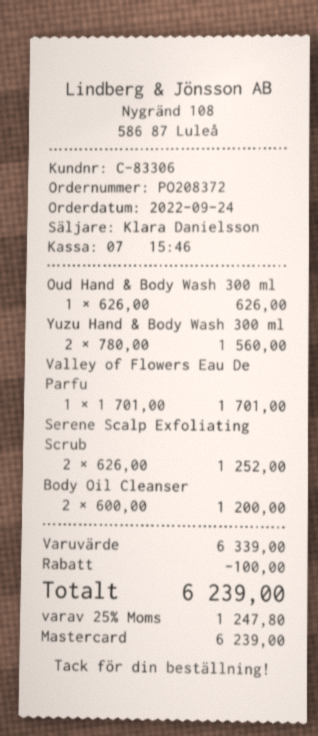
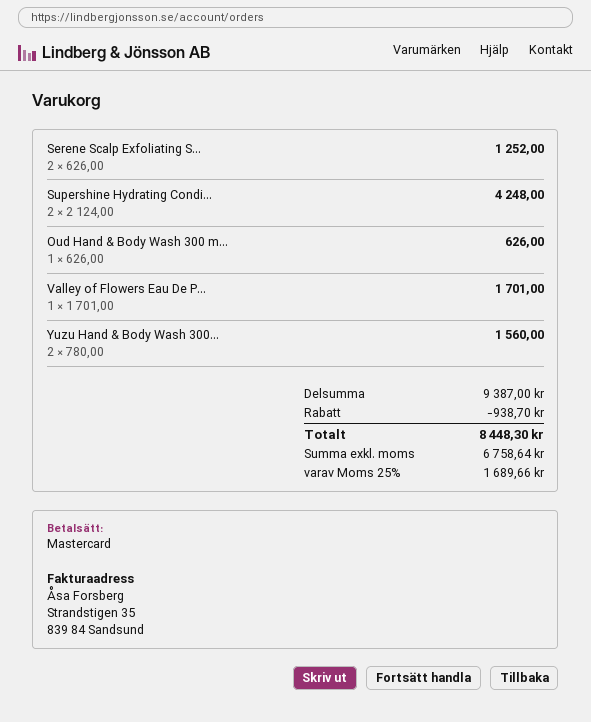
Body Oil Cleanser: 2 x 600.00 = 1200.00 -> none
Supershine Hydrating Condi...: none -> 2 x 2124.00 = 4248.00
subtotal: 6339.00 -> 9387.00
discount: 100.00 -> 938.70
tax: 25% = 1247.80 -> 25% = 1689.66
total: 6239.00 -> 8448.30

